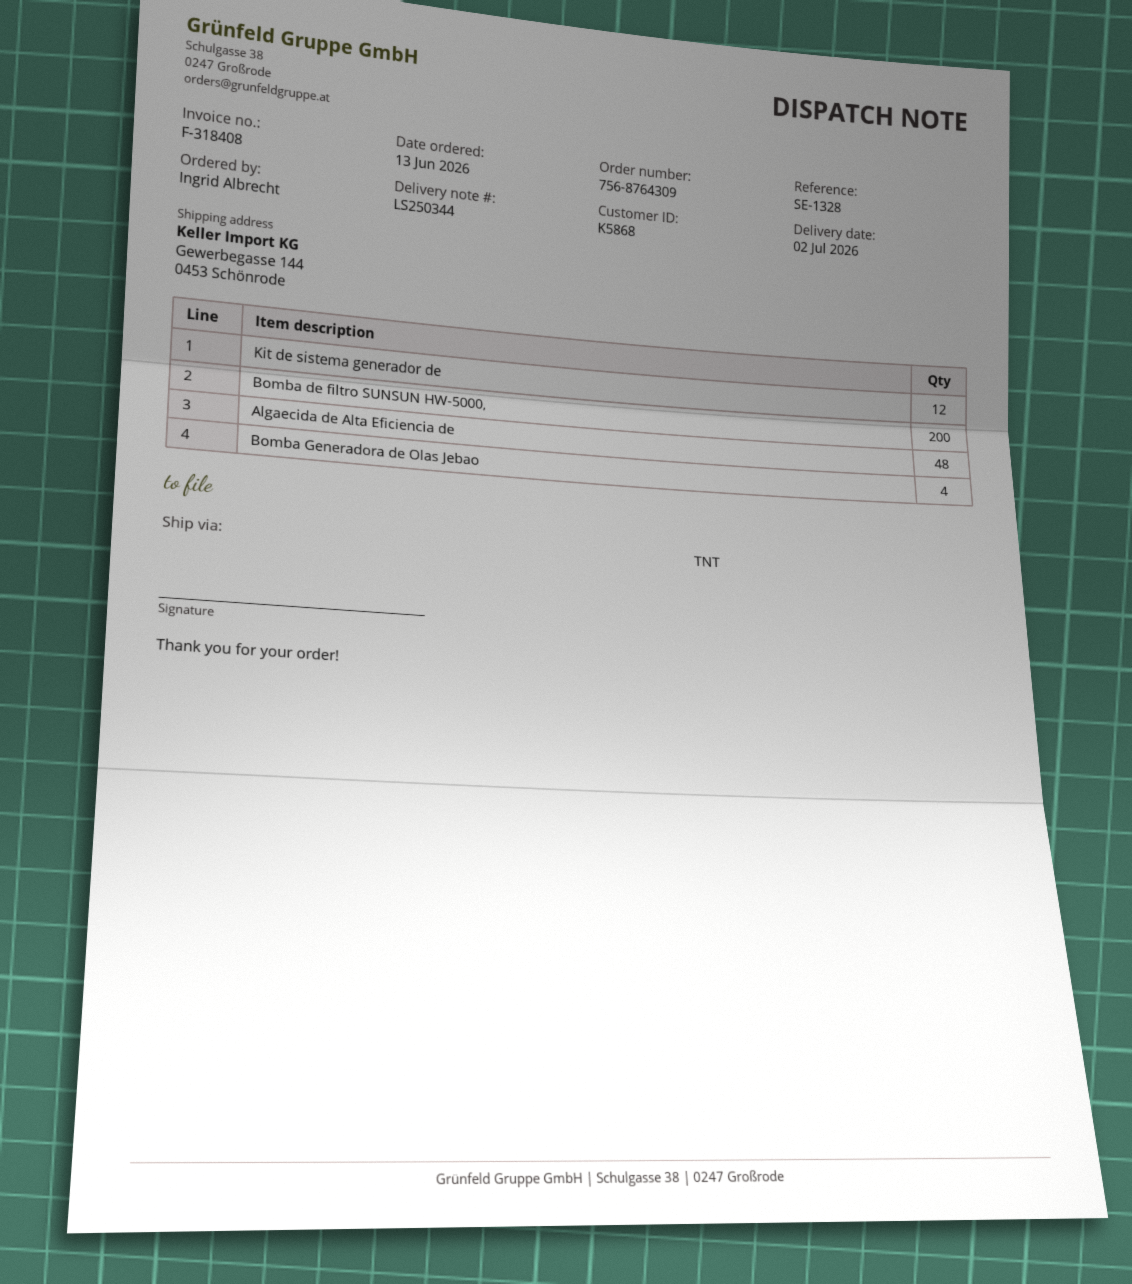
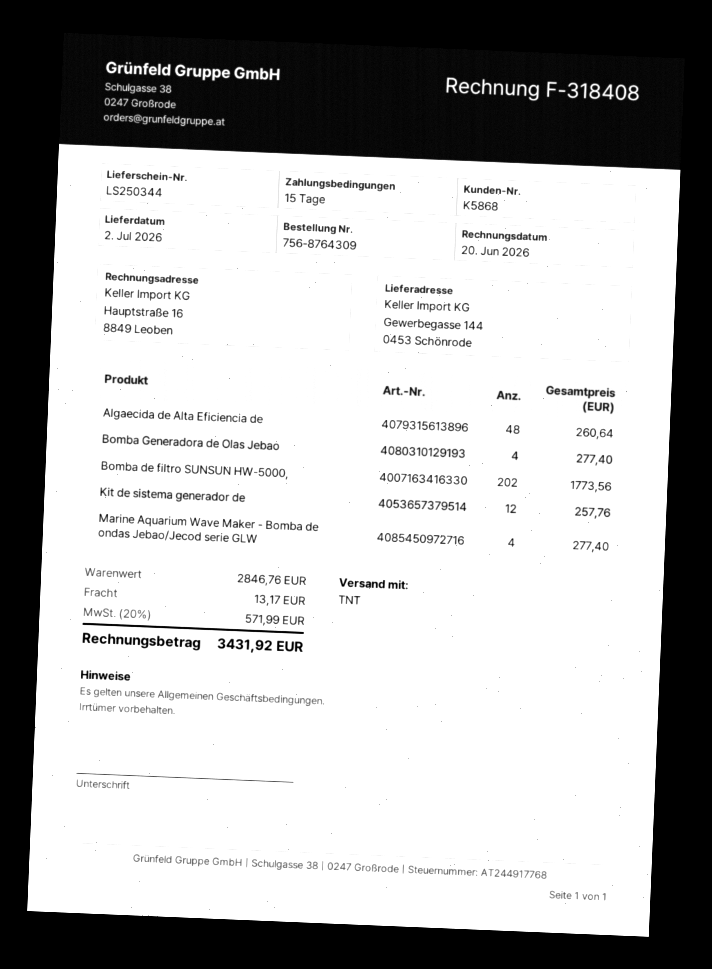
Bomba de filtro SUNSUN HW-5000,: 200 -> 202
Marine Aquarium Wave Maker - Bomba de ondas Jebao/Jecod serie GLW: none -> 4

